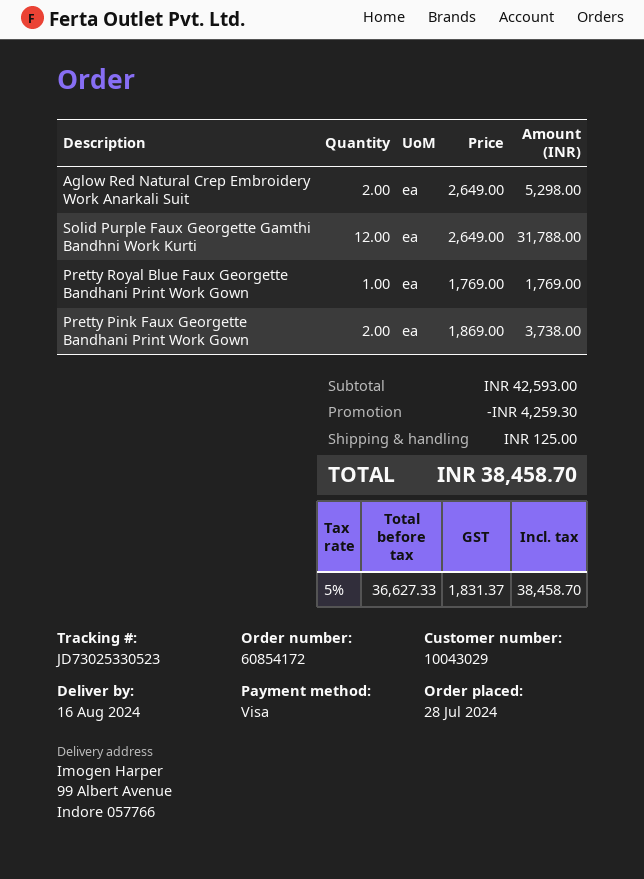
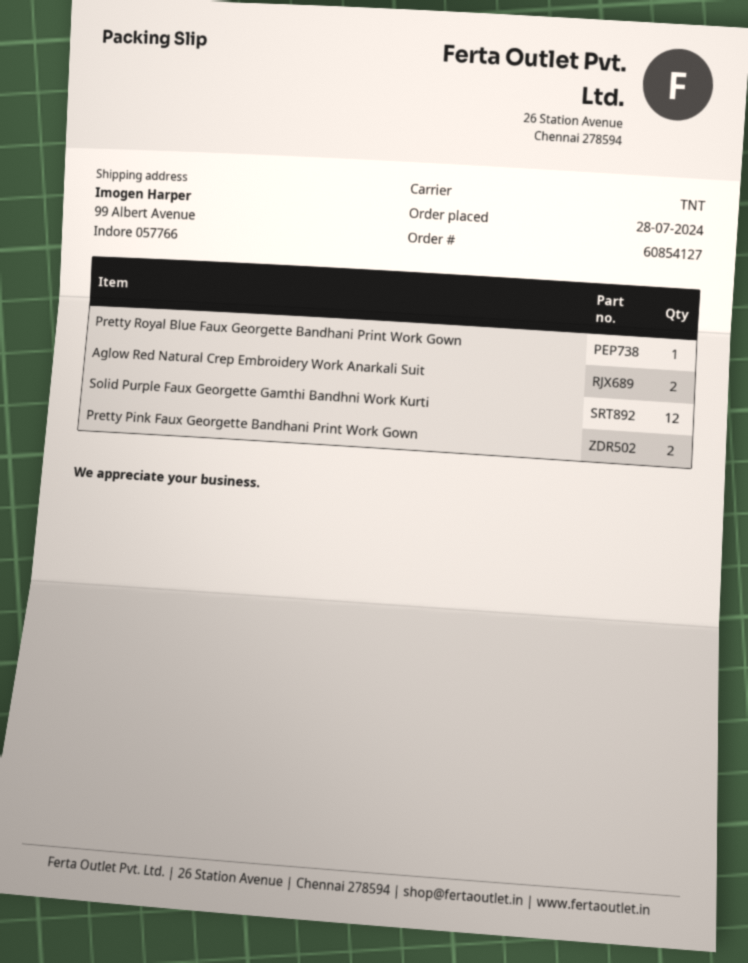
order number: 60854172 -> 60854127

